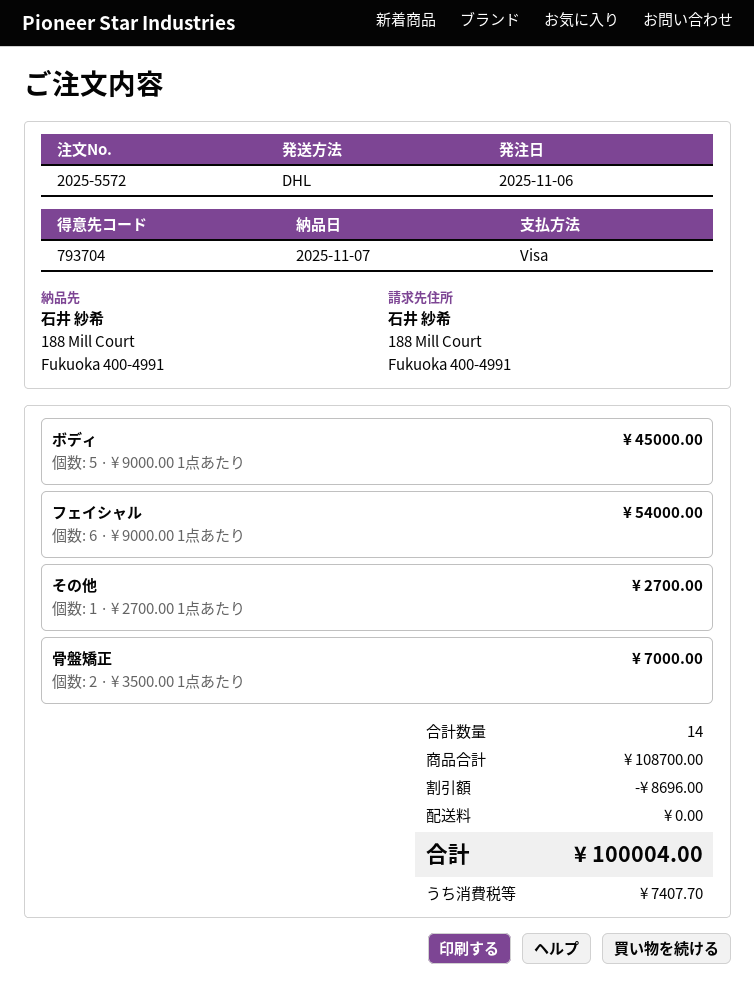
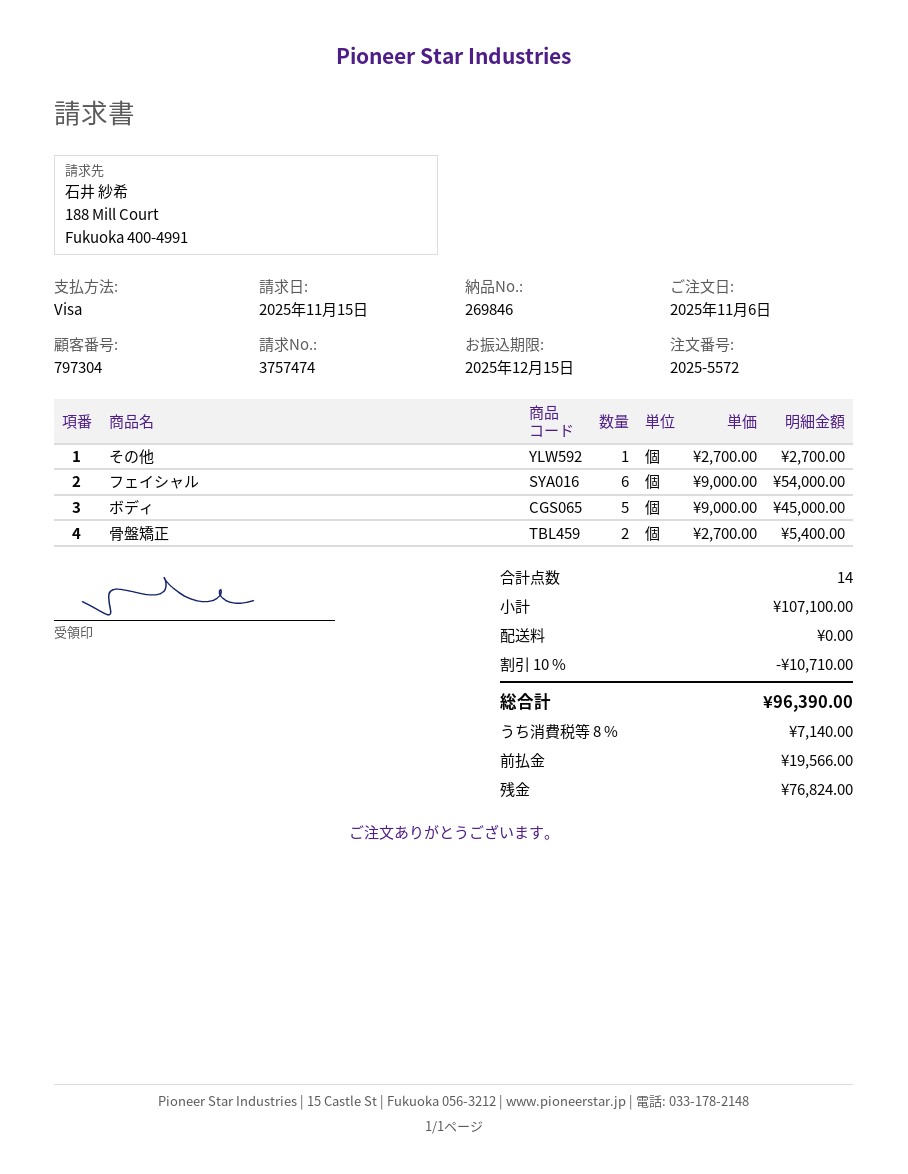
customer number: 793704 -> 797304
骨盤矯正: 2 x 3500.00 = 7000.00 -> 2 x 2700.00 = 5400.00
subtotal: 108700.00 -> 107100.00
discount: 8696.00 -> 10710.00
tax: 7407.70 -> 7140.00
total: 100004.00 -> 96390.00

